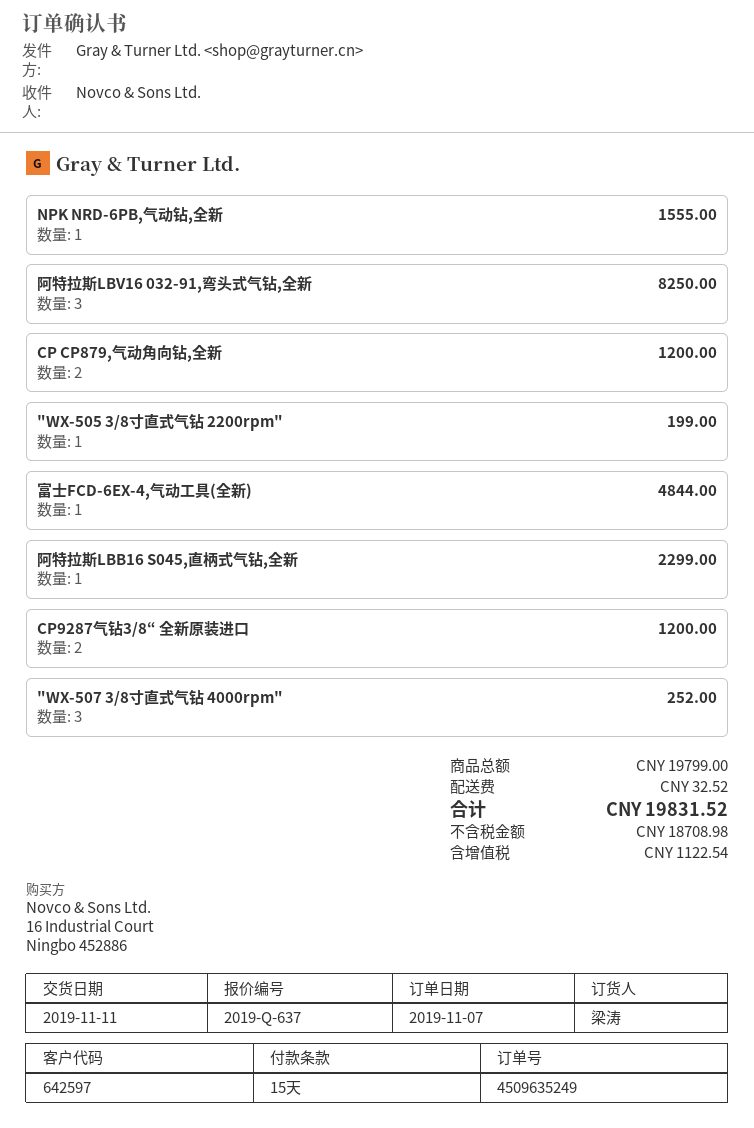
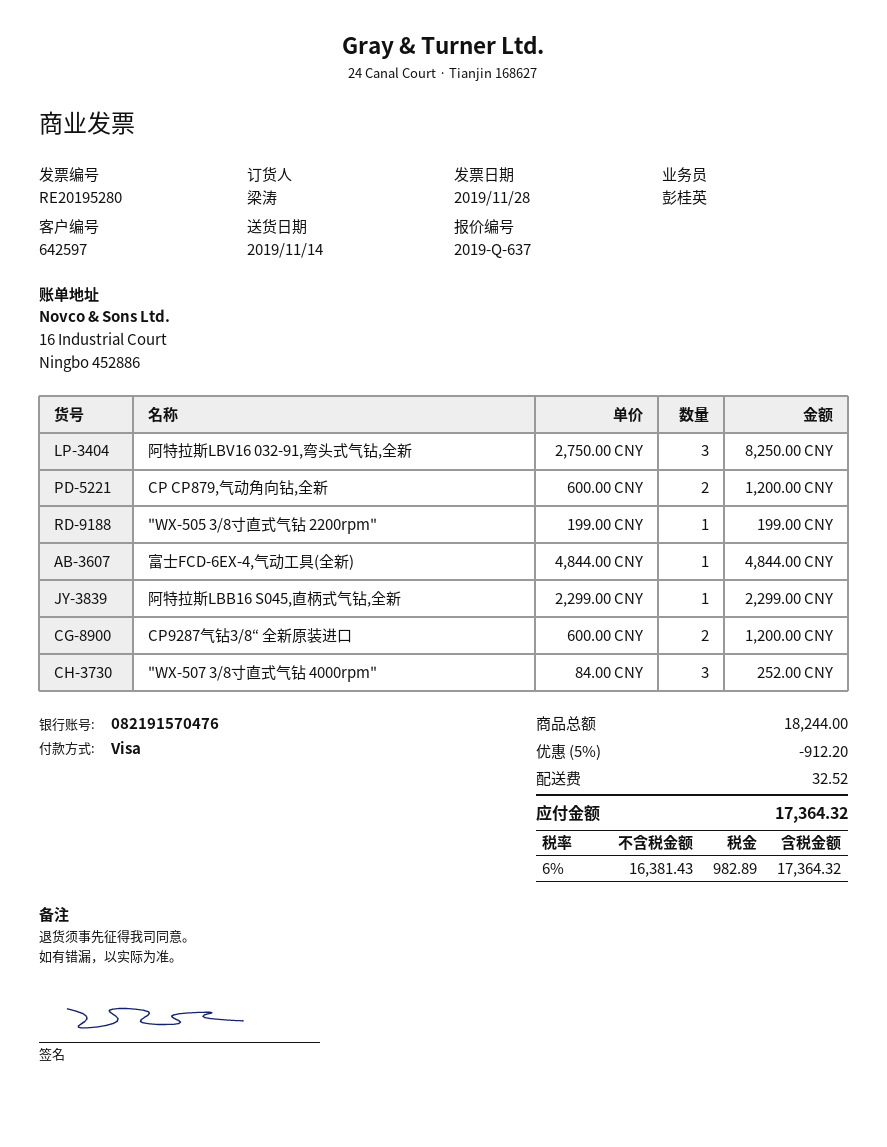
delivery date: 2019-11-11 -> 2019-11-14
NPK NRD-6PB,气动钻,全新: 1 for 1555.00 -> none
subtotal: 19799.00 -> 18244.00
discount: none -> 5% = 912.20
net: 18708.98 -> 16381.43
tax: 1122.54 -> 982.89
total: 19831.52 -> 17364.32

